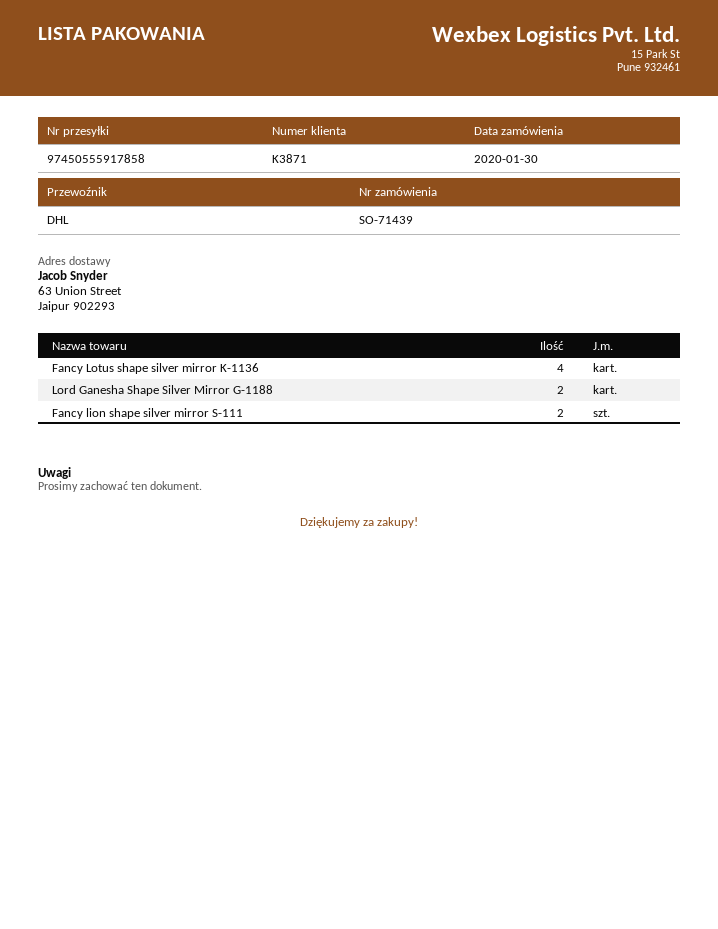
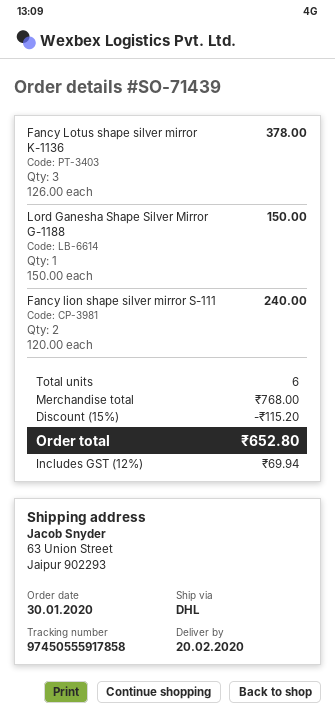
Fancy Lotus shape silver mirror K-1136: 4 -> 3
Lord Ganesha Shape Silver Mirror G-1188: 2 -> 1

